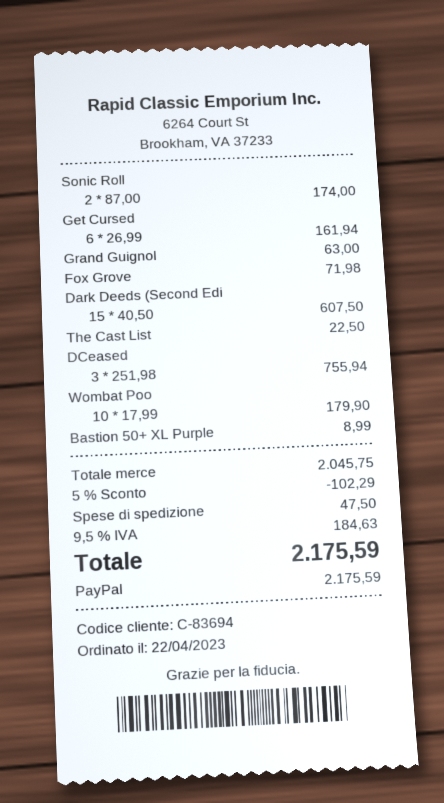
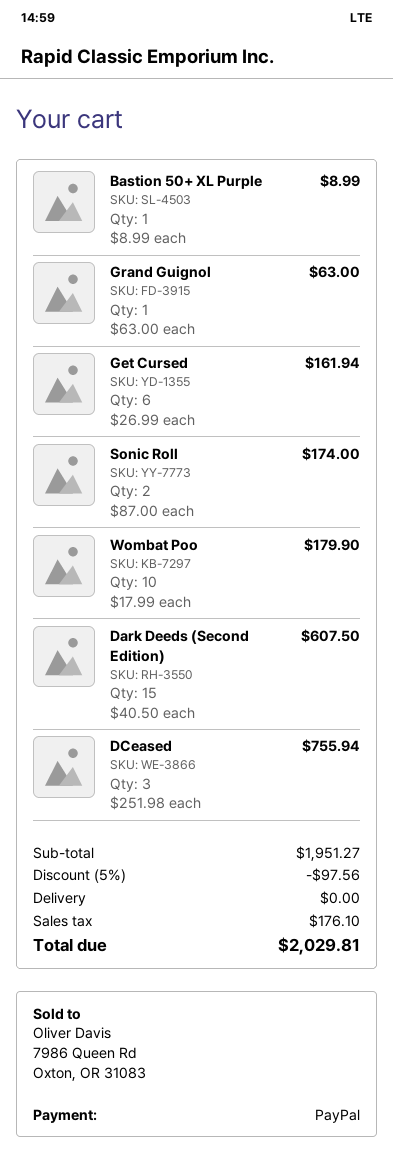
Fox Grove: 1 x 71.98 = 71.98 -> none
The Cast List: 1 x 22.50 = 22.50 -> none
subtotal: 2045.75 -> 1951.27
discount: 5% = 102.29 -> 5% = 97.56
shipping: 47.50 -> 0.00
tax: 184.63 -> 176.10
total: 2175.59 -> 2029.81

